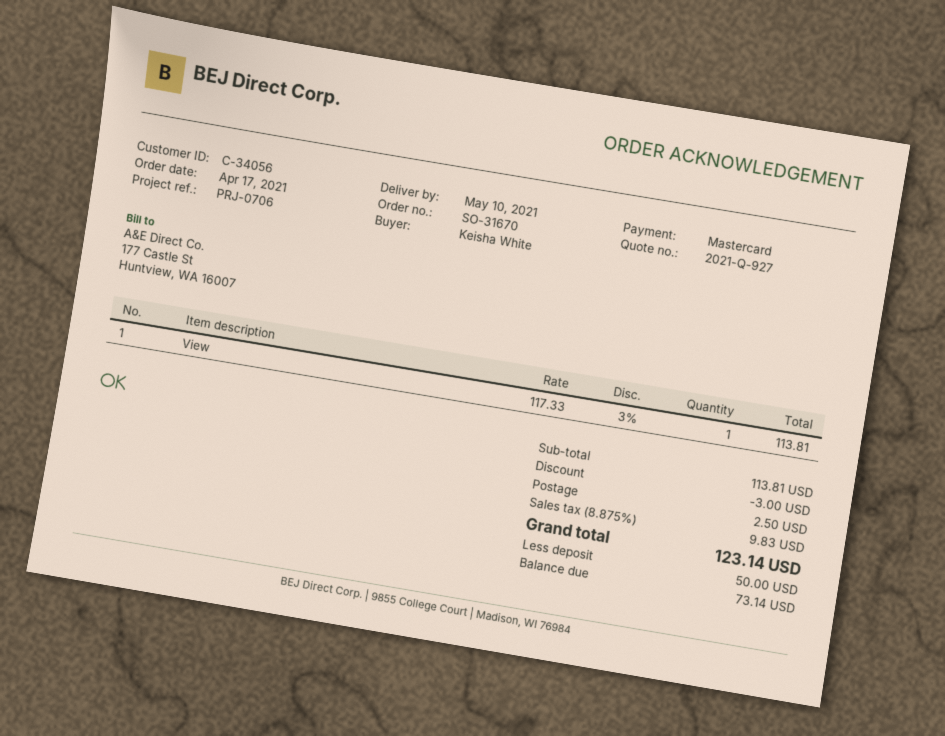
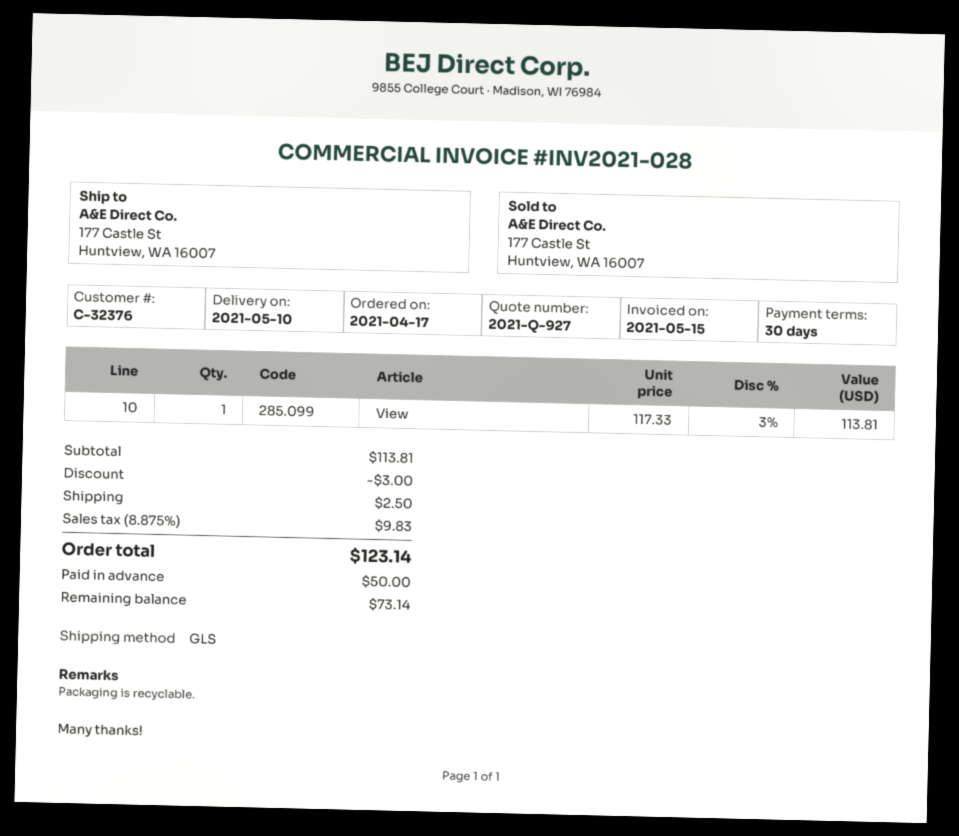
customer number: C-34056 -> C-32376

